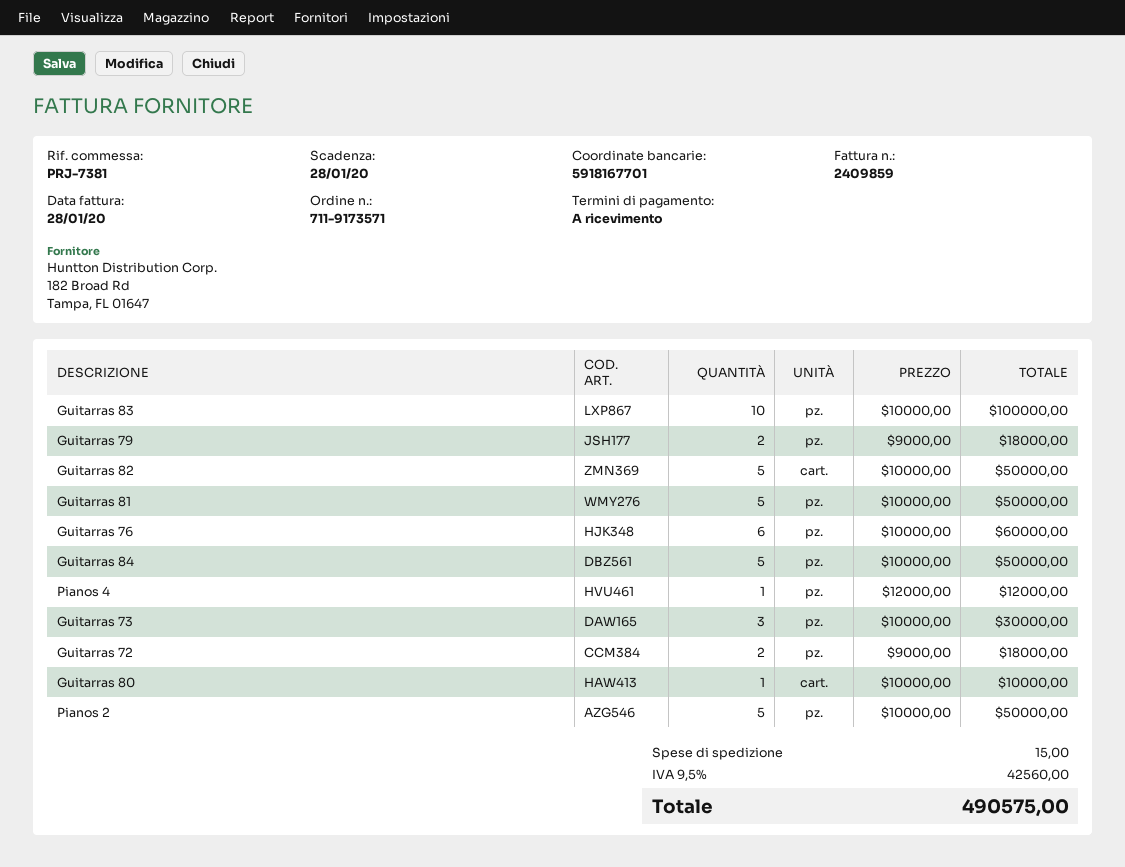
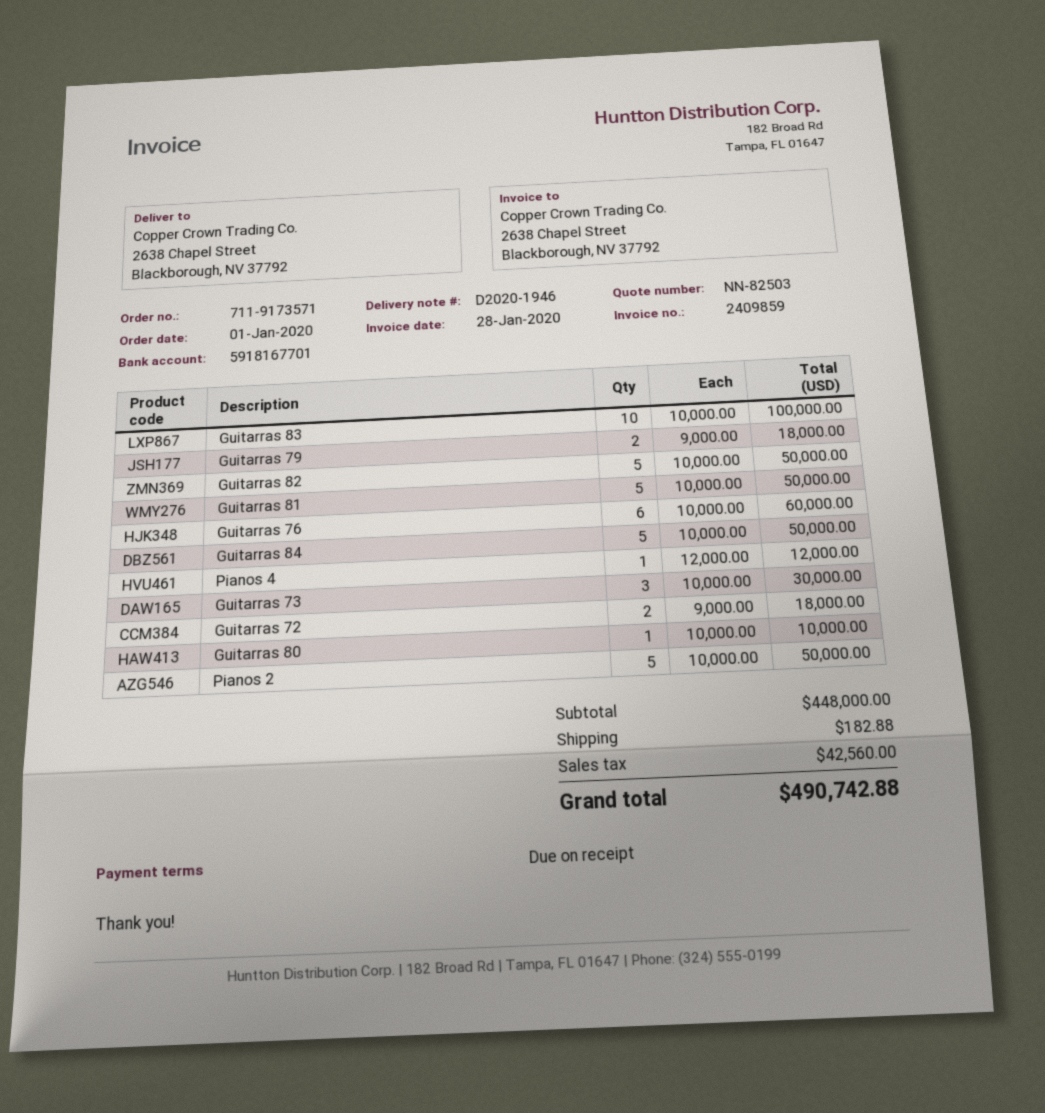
shipping: 15.00 -> 182.88
total: 490575.00 -> 490742.88

